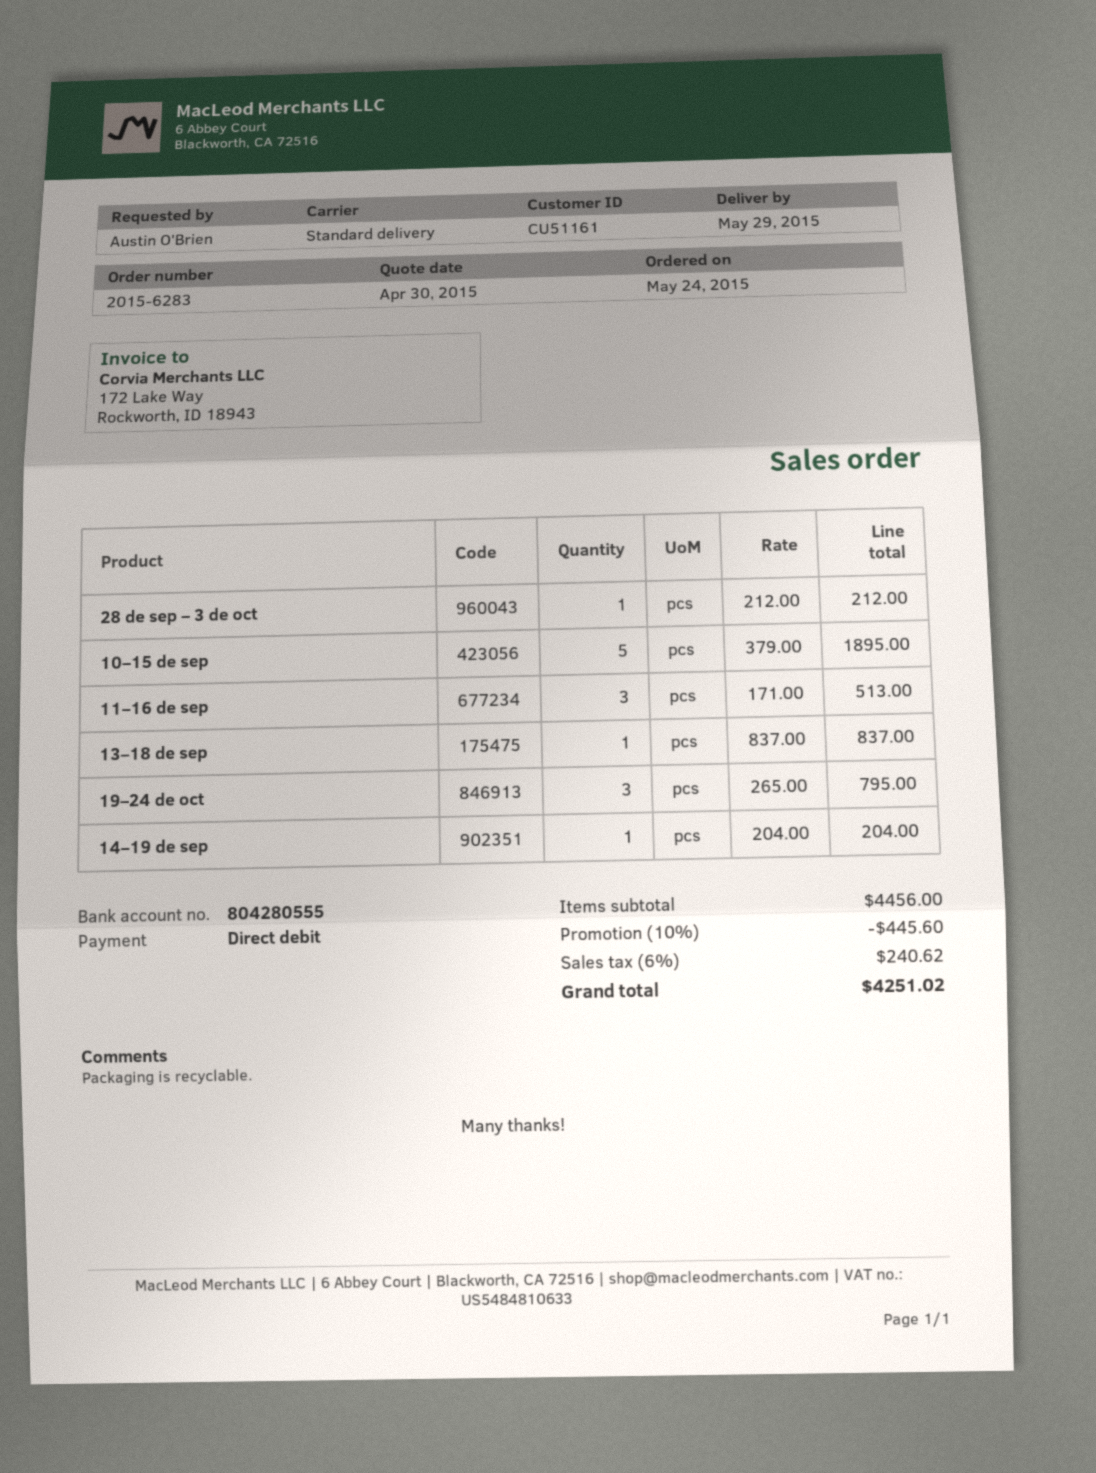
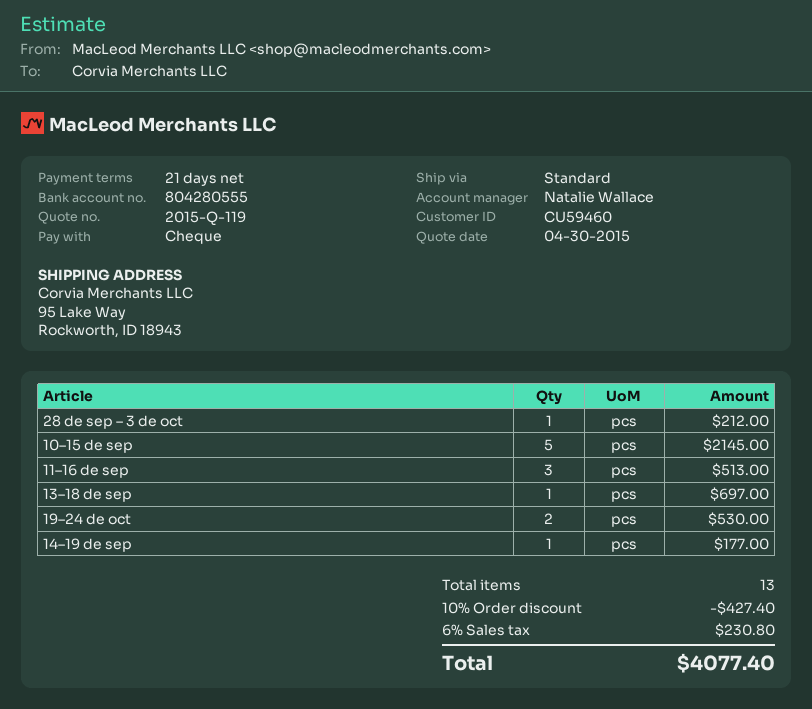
customer number: CU51161 -> CU59460
payment method: direct debit -> cheque
10–15 de sep: 5 for 1895.00 -> 5 for 2145.00
13–18 de sep: 1 for 837.00 -> 1 for 697.00
19–24 de oct: 3 for 795.00 -> 2 for 530.00
14–19 de sep: 1 for 204.00 -> 1 for 177.00
discount: 10% = 445.60 -> 10% = 427.40
tax: 6% = 240.62 -> 6% = 230.80
total: 4251.02 -> 4077.40

